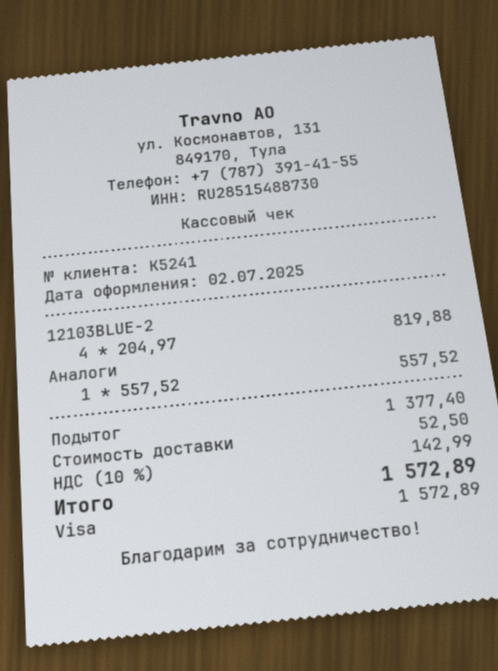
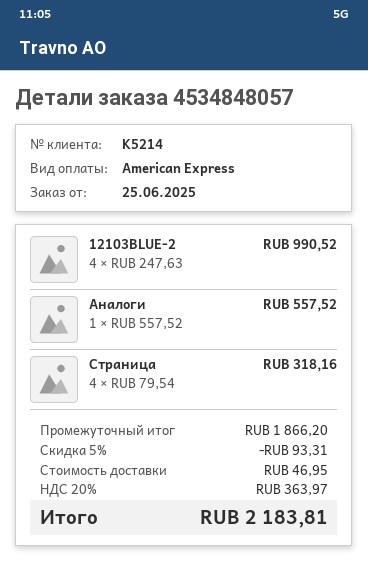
order date: 2025-07-02 -> 2025-06-25
customer number: K5241 -> K5214
payment method: Visa -> American Express
12103BLUE-2: 4 x 204.97 = 819.88 -> 4 x 247.63 = 990.52
Страница: none -> 4 x 79.54 = 318.16
subtotal: 1377.40 -> 1866.20
discount: none -> 5% = 93.31
shipping: 52.50 -> 46.95
tax: 10% = 142.99 -> 20% = 363.97
total: 1572.89 -> 2183.81

